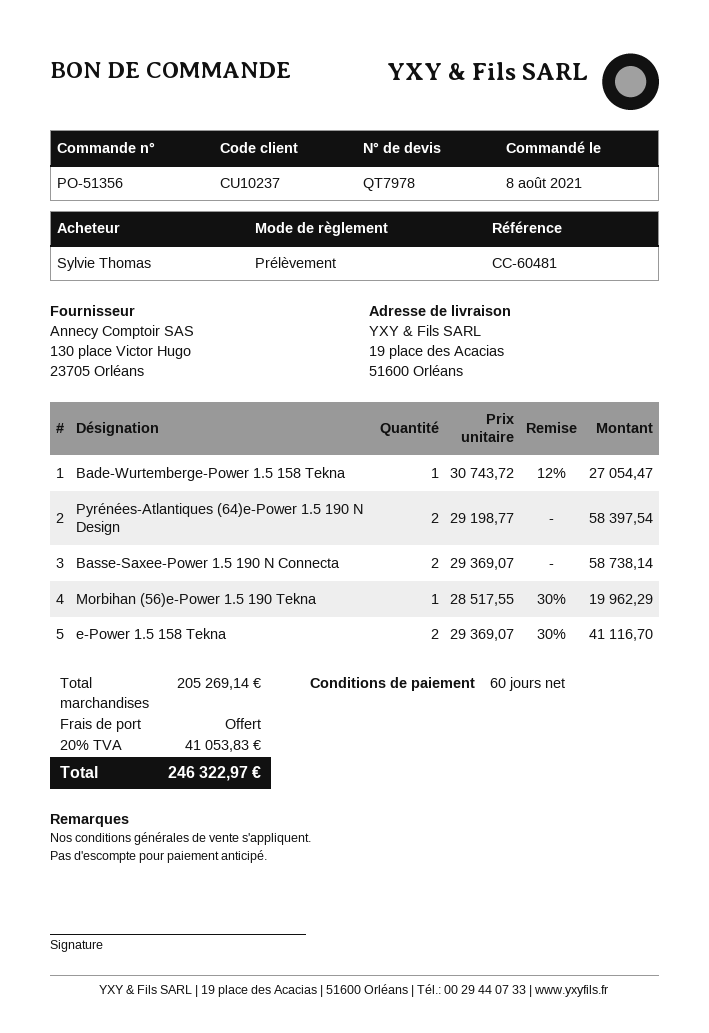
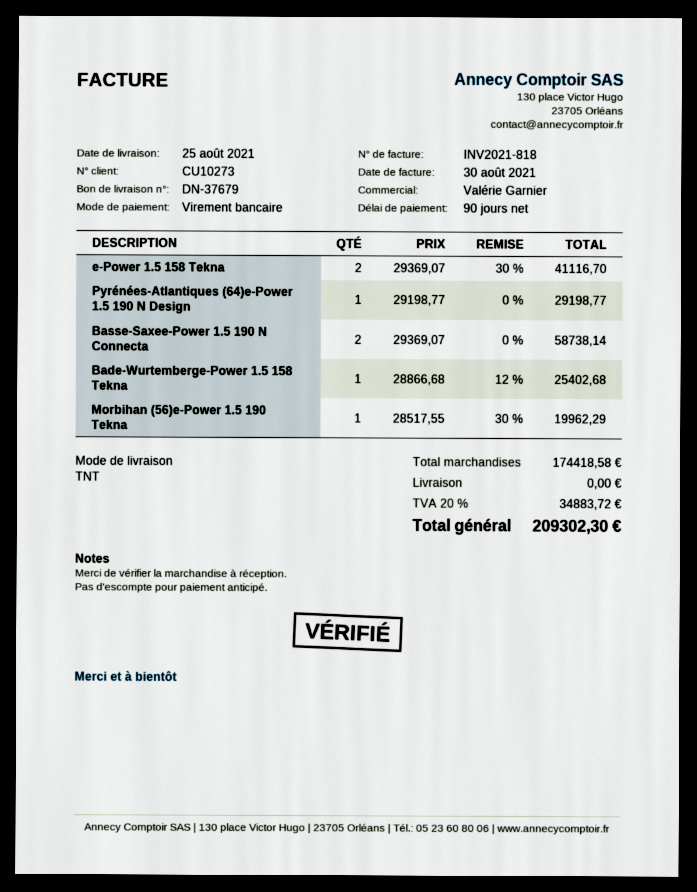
payment terms: 60 days -> 90 days
customer number: CU10237 -> CU10273
payment method: direct debit -> bank transfer
Bade-Wurtemberge-Power 1.5 158 Tekna: 1 x 30743.72 - 12% = 27054.47 -> 1 x 28866.68 - 12% = 25402.68
Pyrénées-Atlantiques (64)e-Power 1.5 190 N Design: 2 x 29198.77 = 58397.54 -> 1 x 29198.77 = 29198.77
subtotal: 205269.14 -> 174418.58
tax: 20% = 41053.83 -> 20% = 34883.72
total: 246322.97 -> 209302.30

